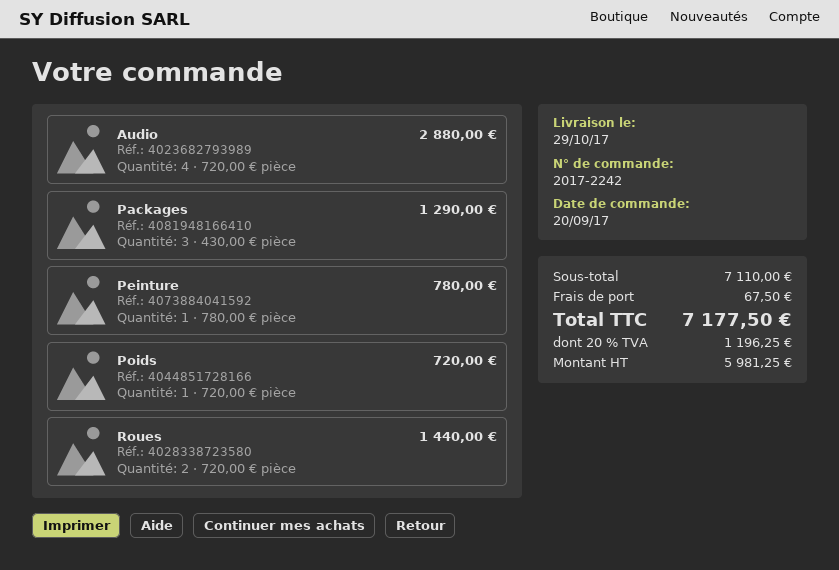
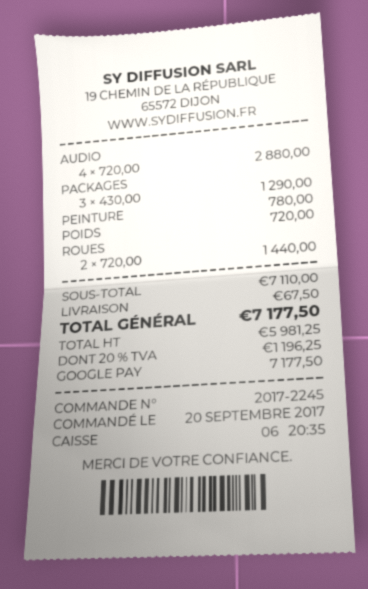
order number: 2017-2242 -> 2017-2245

